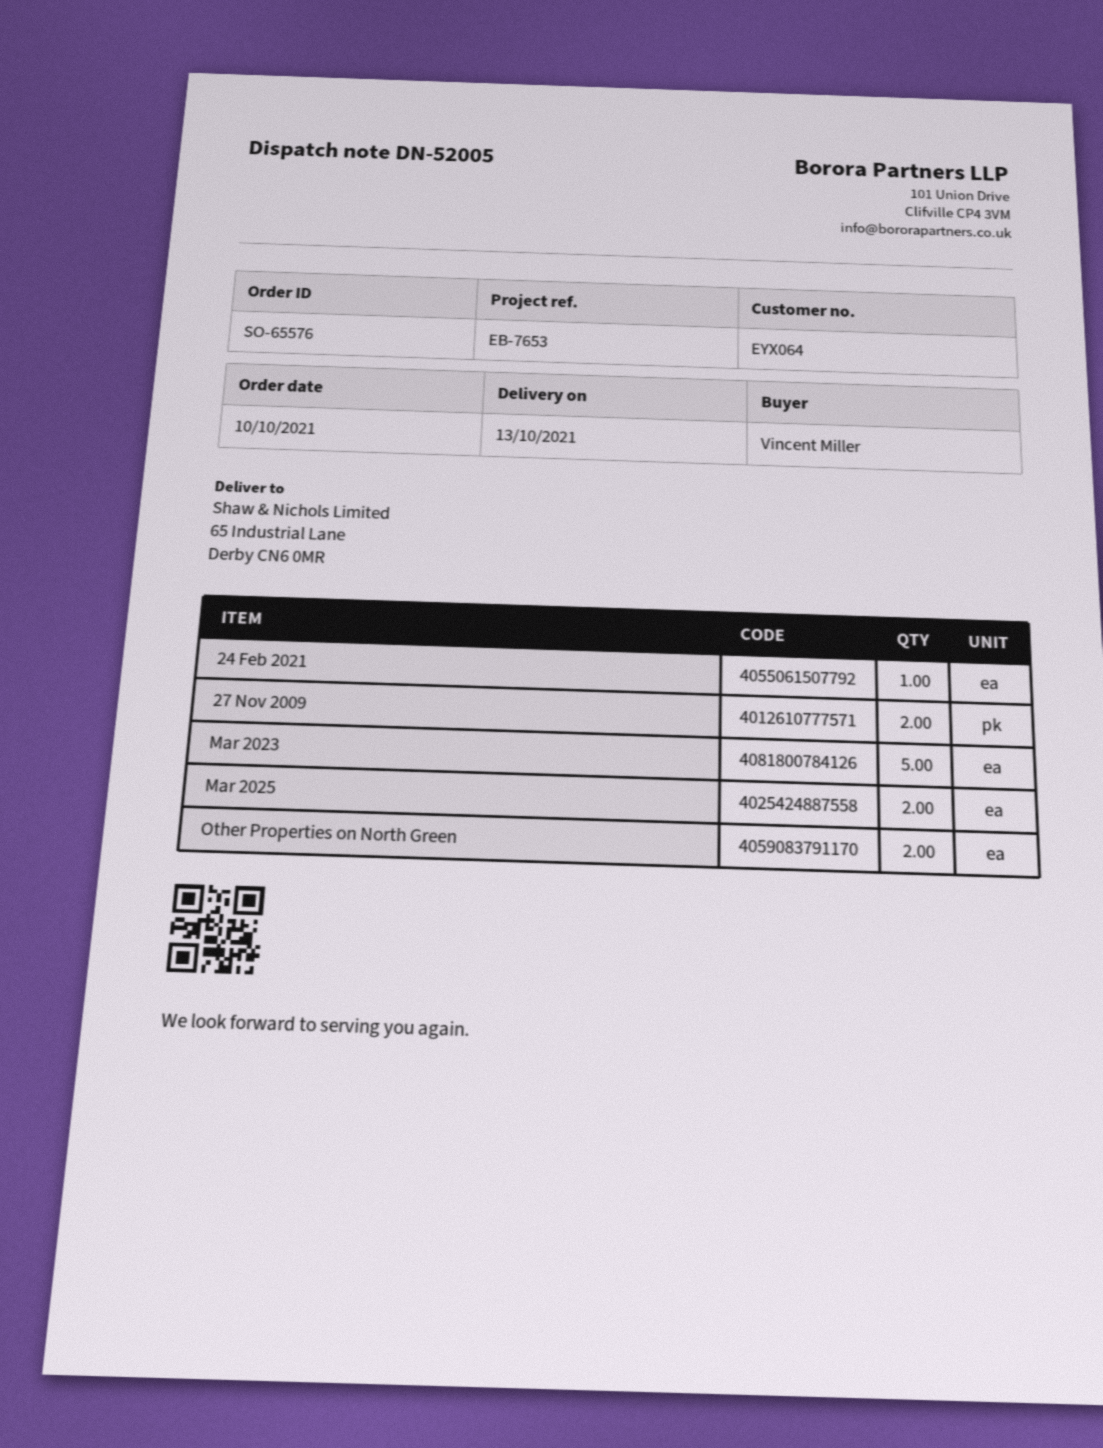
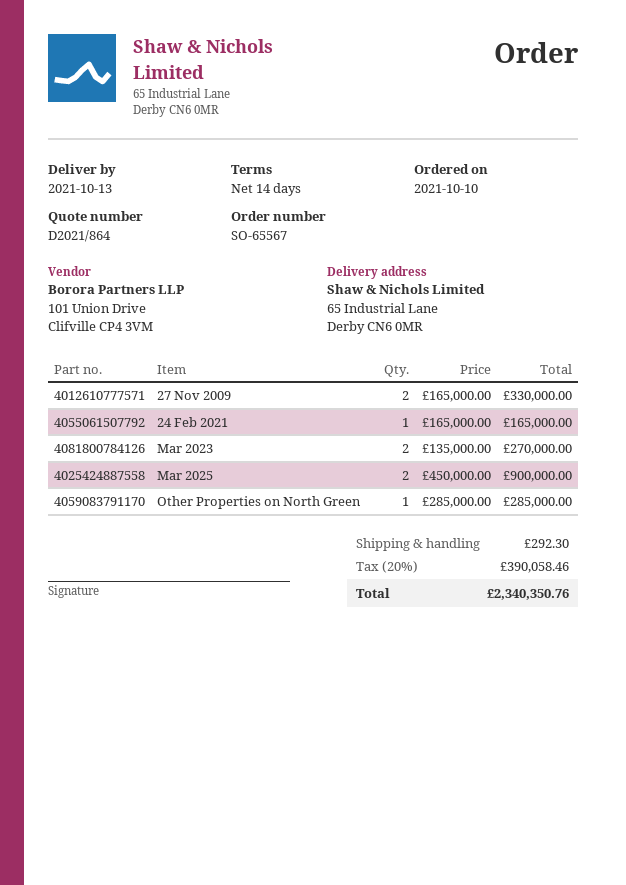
order number: SO-65576 -> SO-65567
Mar 2023: 5 -> 2
Other Properties on North Green: 2 -> 1

